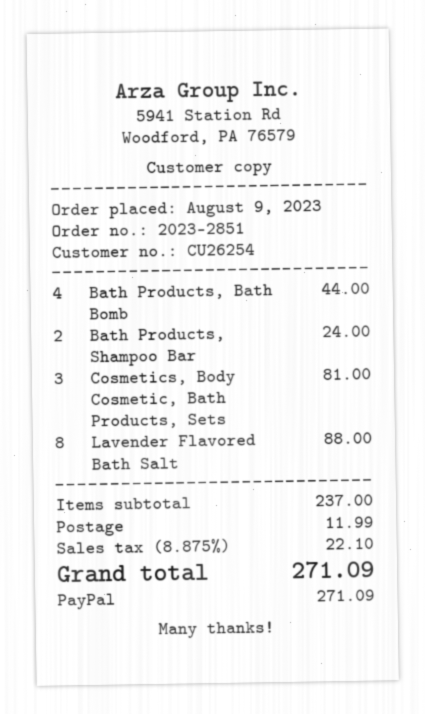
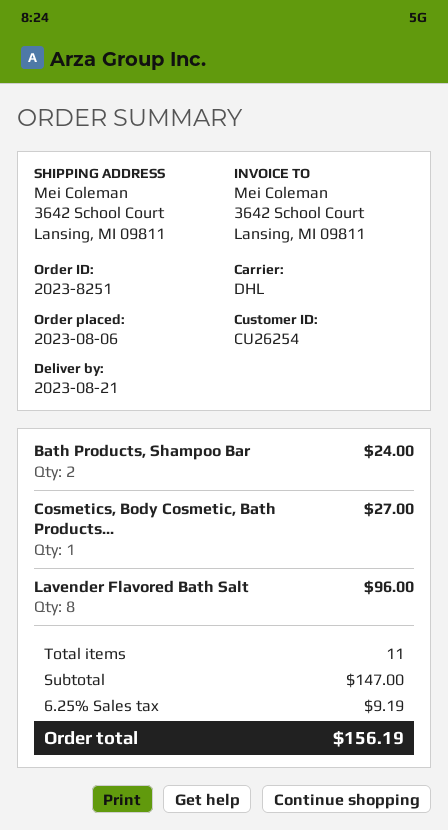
order number: 2023-2851 -> 2023-8251
order date: 2023-08-09 -> 2023-08-06
Bath Products, Bath Bomb: 4 for 44.00 -> none
Cosmetics, Body Cosmetic, Bath Products, Sets: 3 for 81.00 -> 1 for 27.00
Lavender Flavored Bath Salt: 8 for 88.00 -> 8 for 96.00
subtotal: 237.00 -> 147.00
shipping: 11.99 -> none
tax: 8.875% = 22.10 -> 6.25% = 9.19
total: 271.09 -> 156.19

